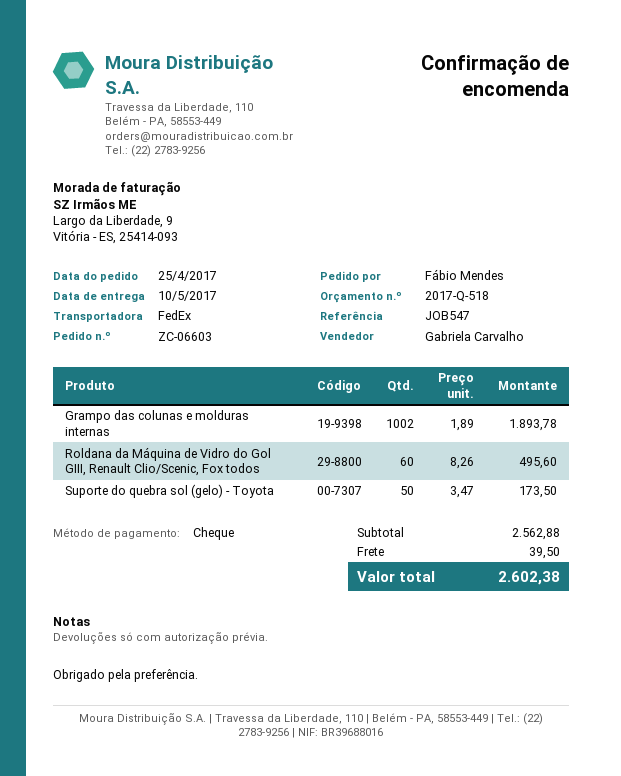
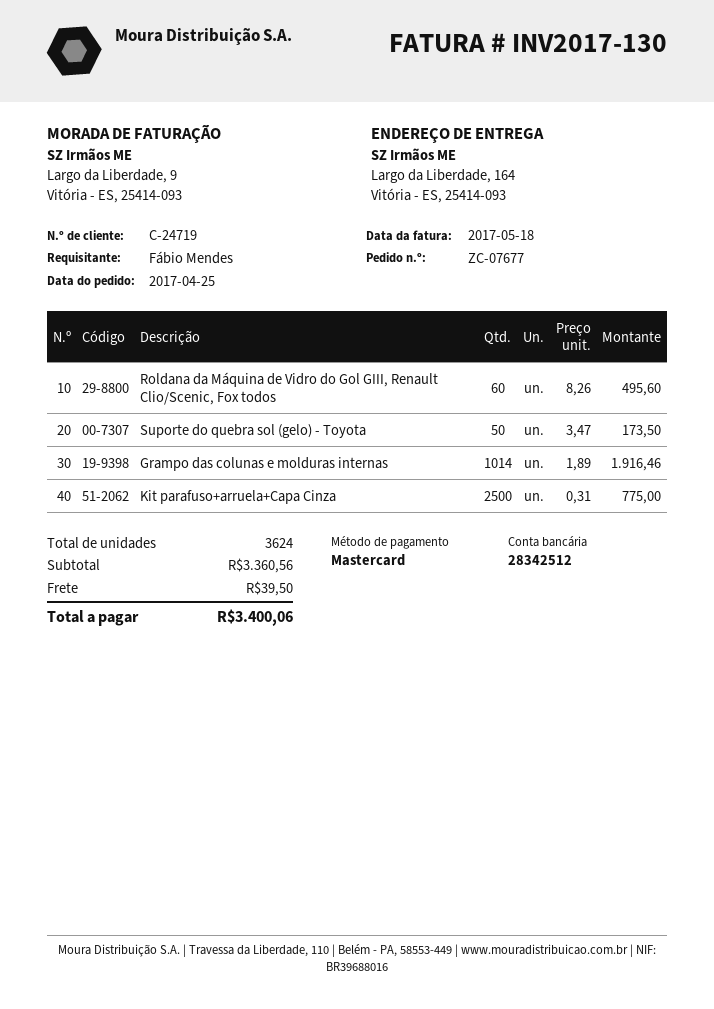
order number: ZC-06603 -> ZC-07677
payment method: cheque -> Mastercard
Grampo das colunas e molduras internas: 1002 x 1.89 = 1893.78 -> 1014 x 1.89 = 1916.46
Kit parafuso+arruela+Capa Cinza: none -> 2500 x 0.31 = 775.00
subtotal: 2562.88 -> 3360.56
total: 2602.38 -> 3400.06

